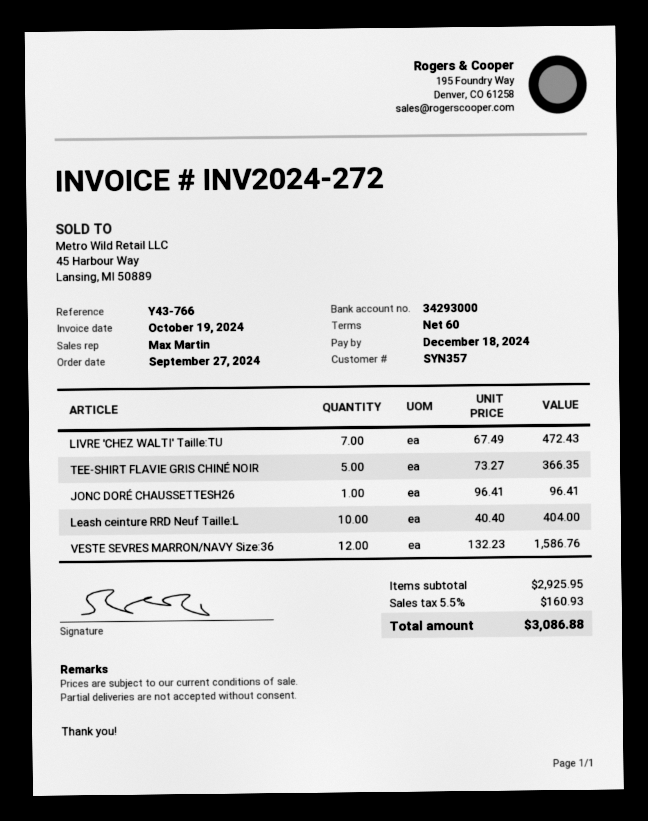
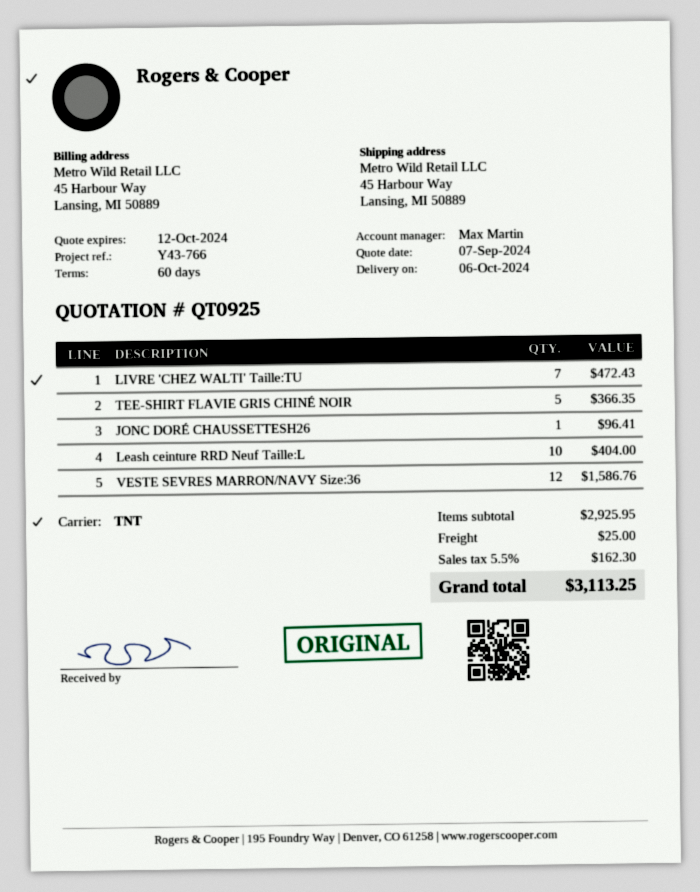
shipping: none -> 25.00
tax: 5.5% = 160.93 -> 5.5% = 162.30
total: 3086.88 -> 3113.25

